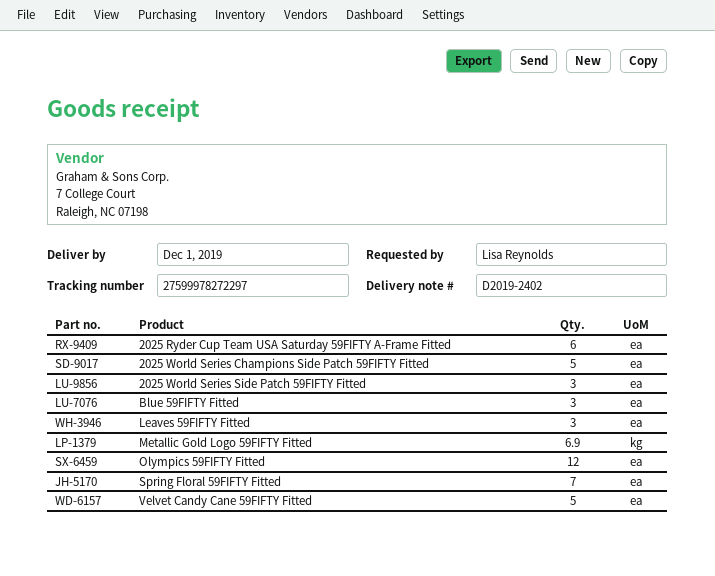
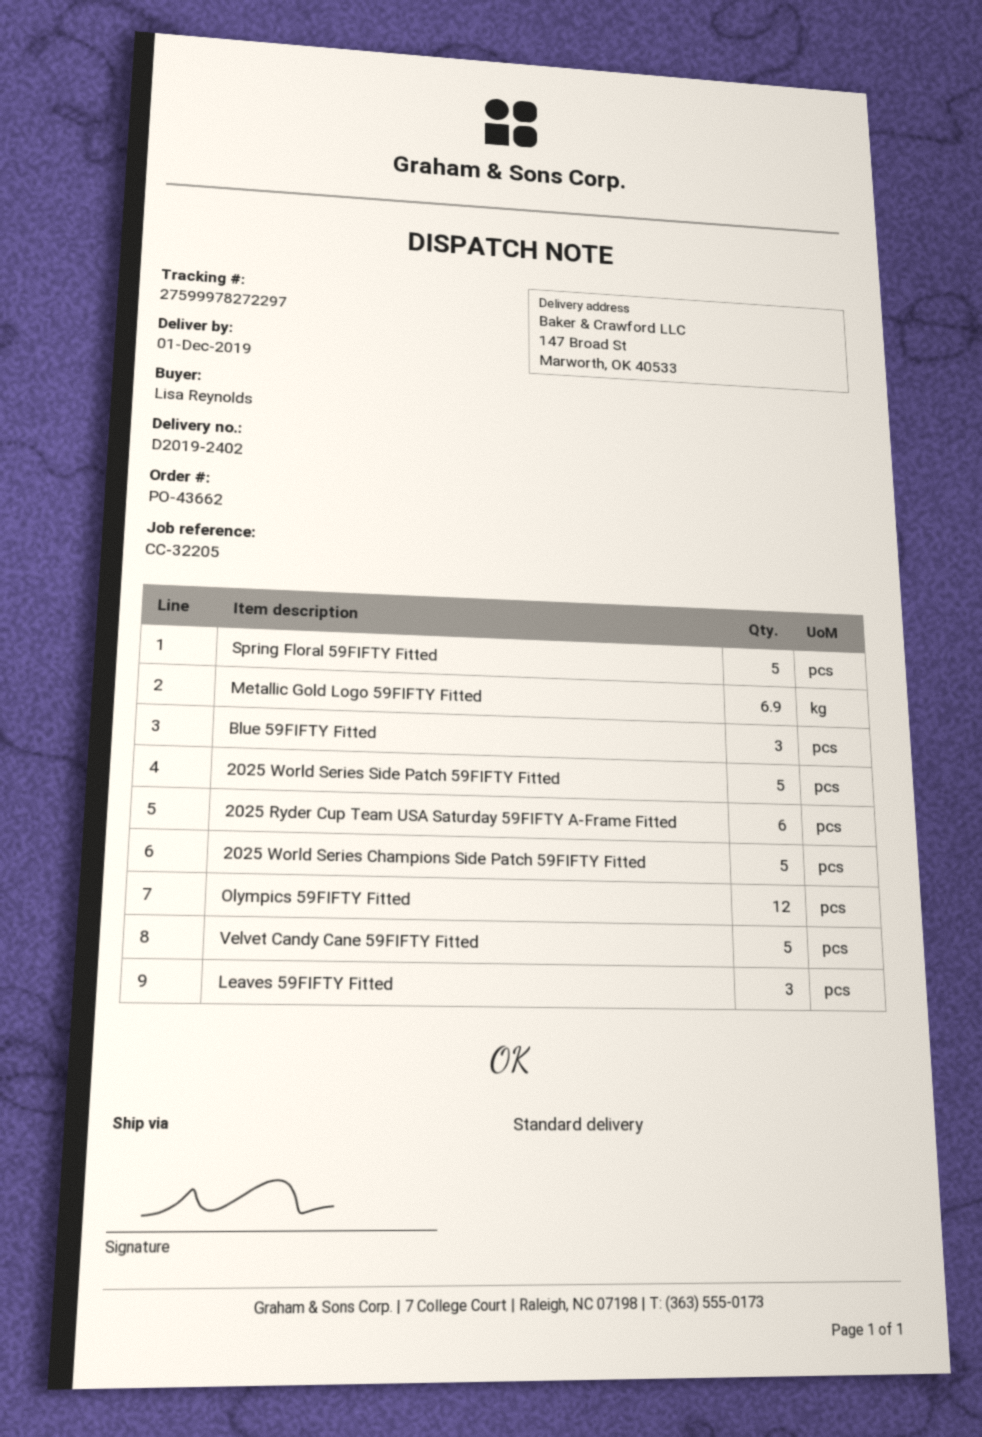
2025 World Series Side Patch 59FIFTY Fitted: 3 -> 5
Spring Floral 59FIFTY Fitted: 7 -> 5

